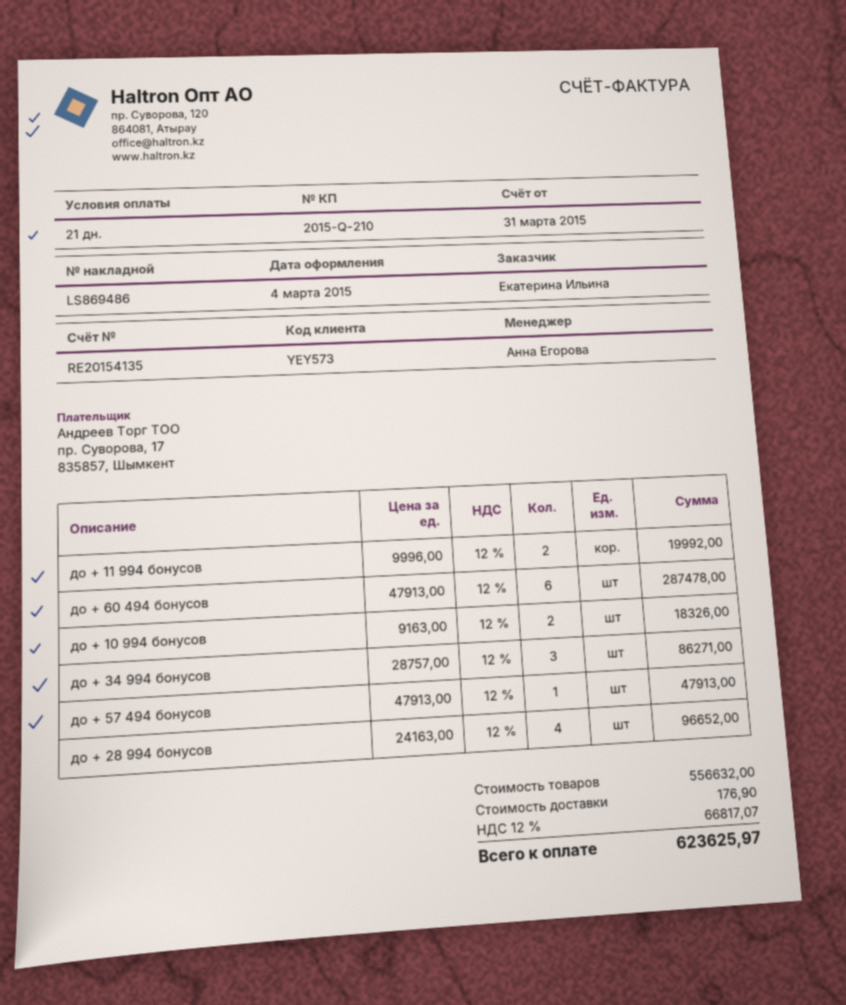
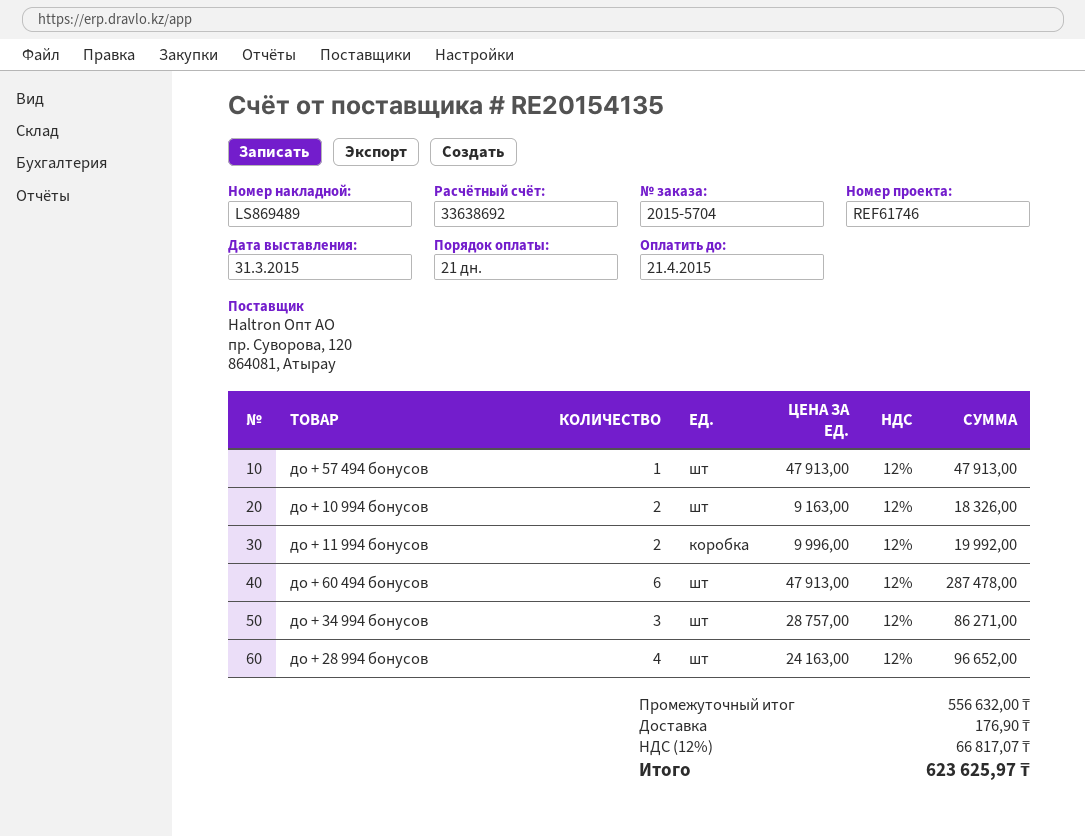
delivery note number: LS869486 -> LS869489

